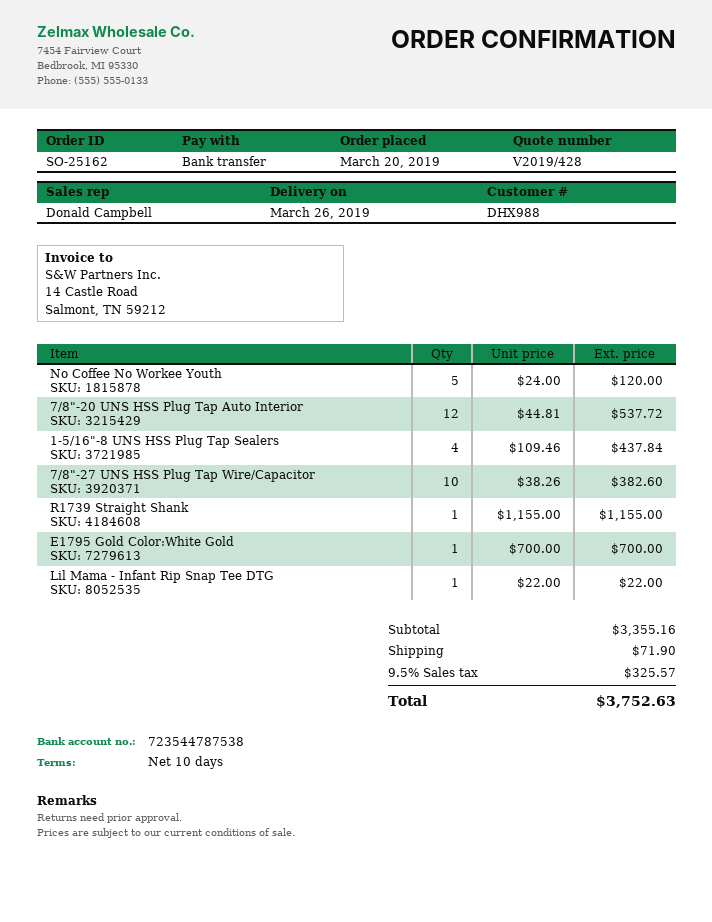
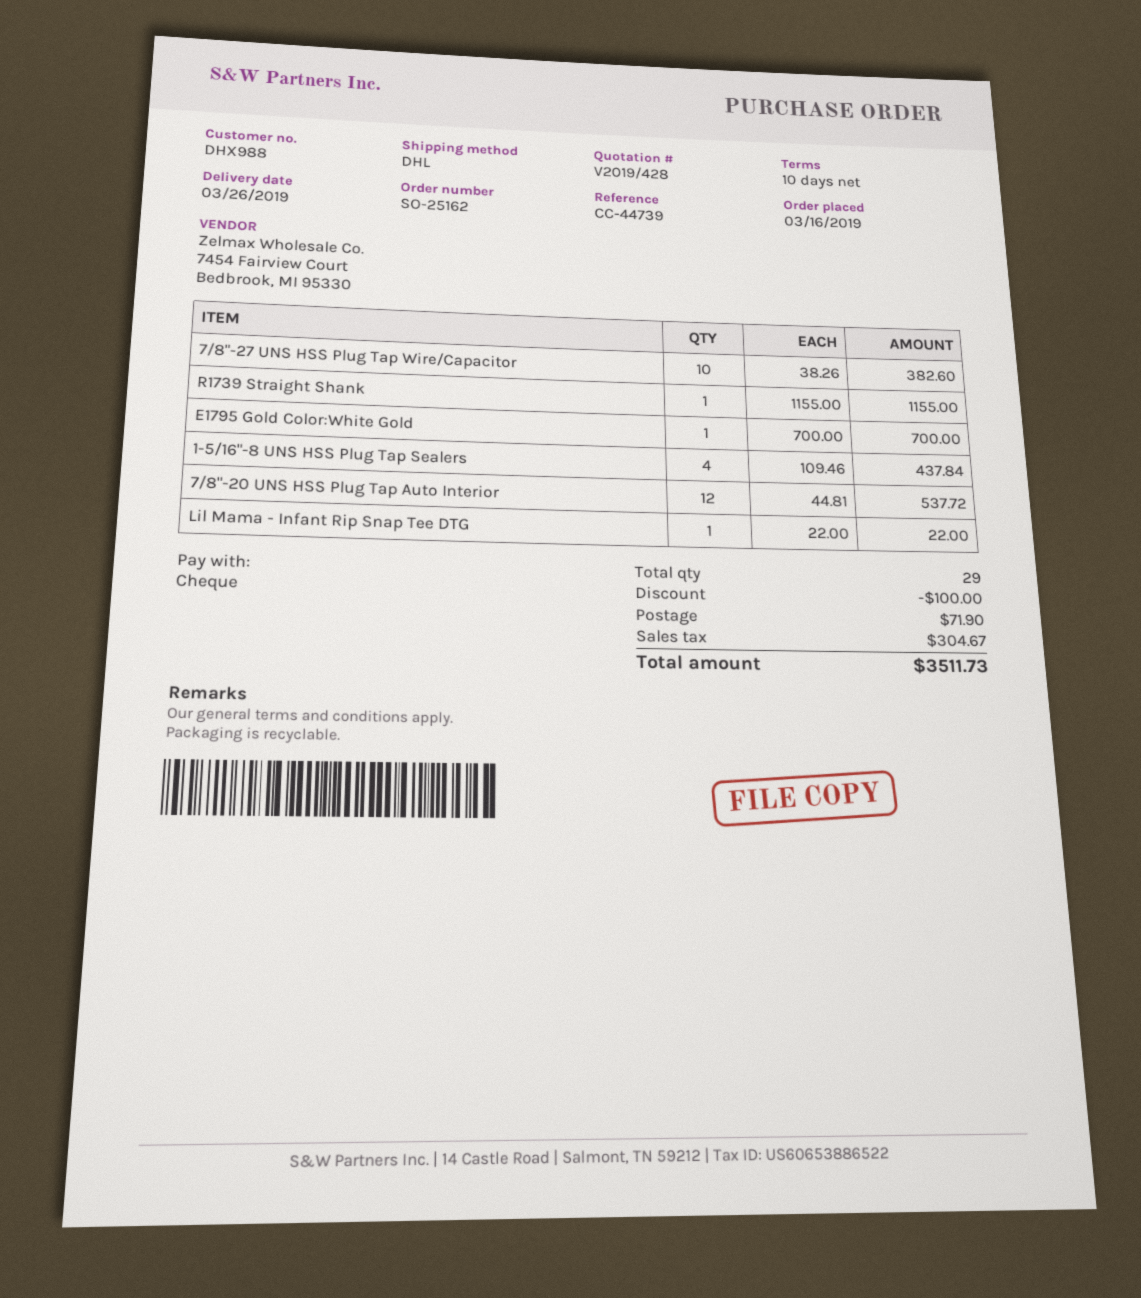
order date: 2019-03-20 -> 2019-03-16
payment method: bank transfer -> cheque
No Coffee No Workee Youth: 5 x 24.00 = 120.00 -> none
discount: none -> 100.00
tax: 325.57 -> 304.67
total: 3752.63 -> 3511.73

